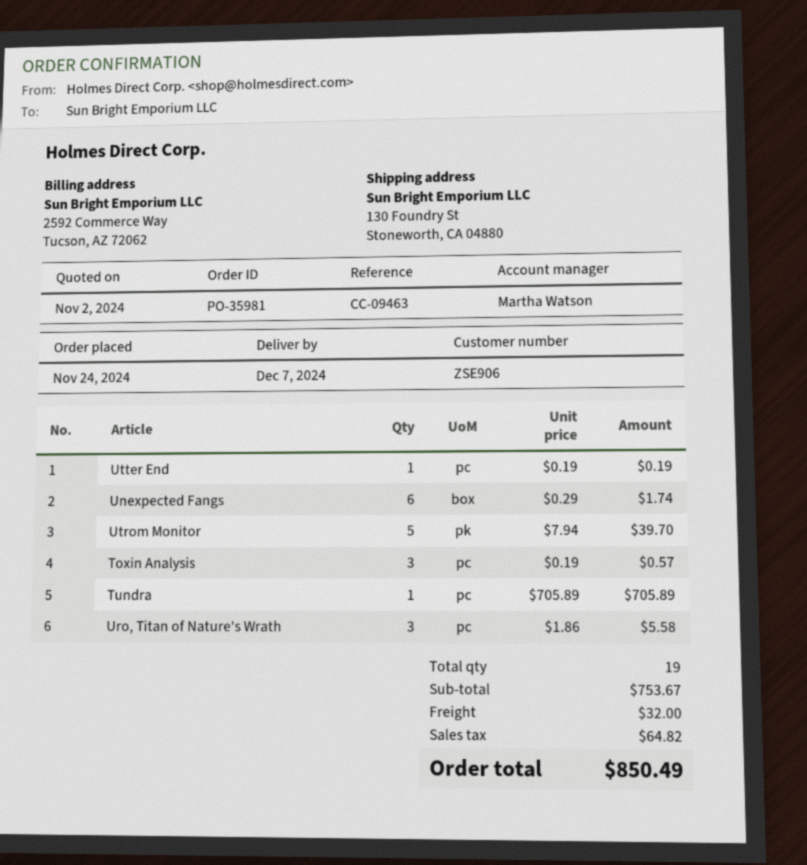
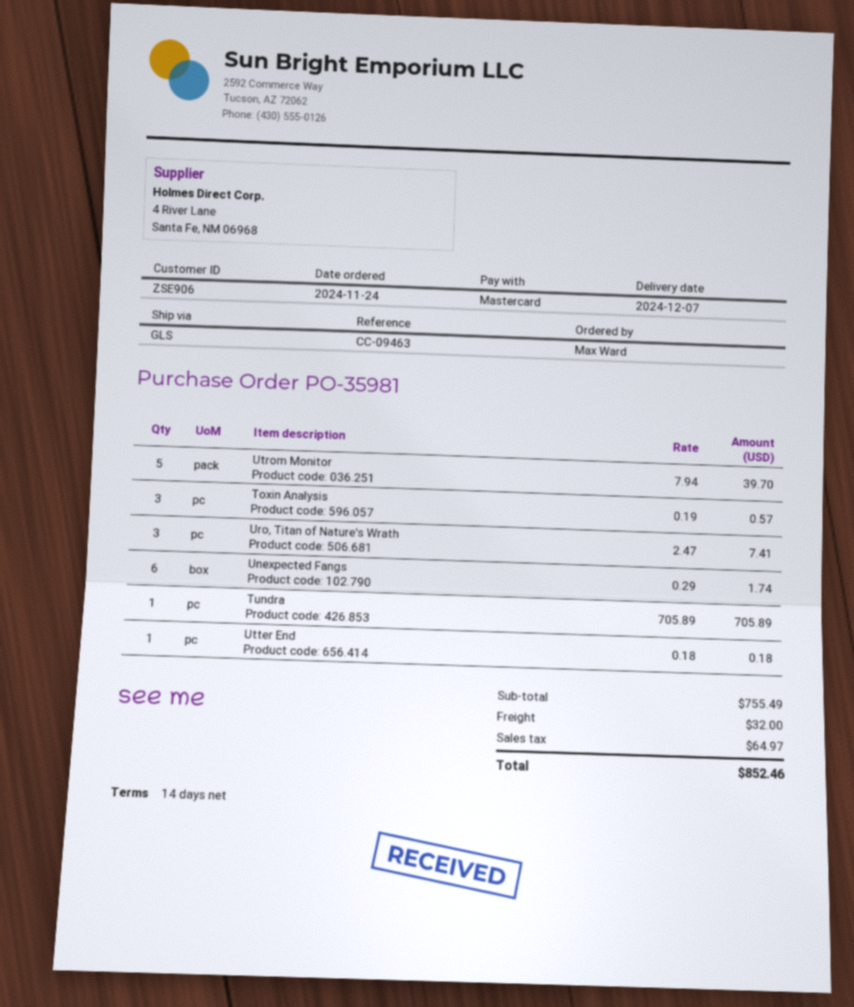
Utter End: 1 x 0.19 = 0.19 -> 1 x 0.18 = 0.18
Uro, Titan of Nature's Wrath: 3 x 1.86 = 5.58 -> 3 x 2.47 = 7.41
subtotal: 753.67 -> 755.49
tax: 64.82 -> 64.97
total: 850.49 -> 852.46

